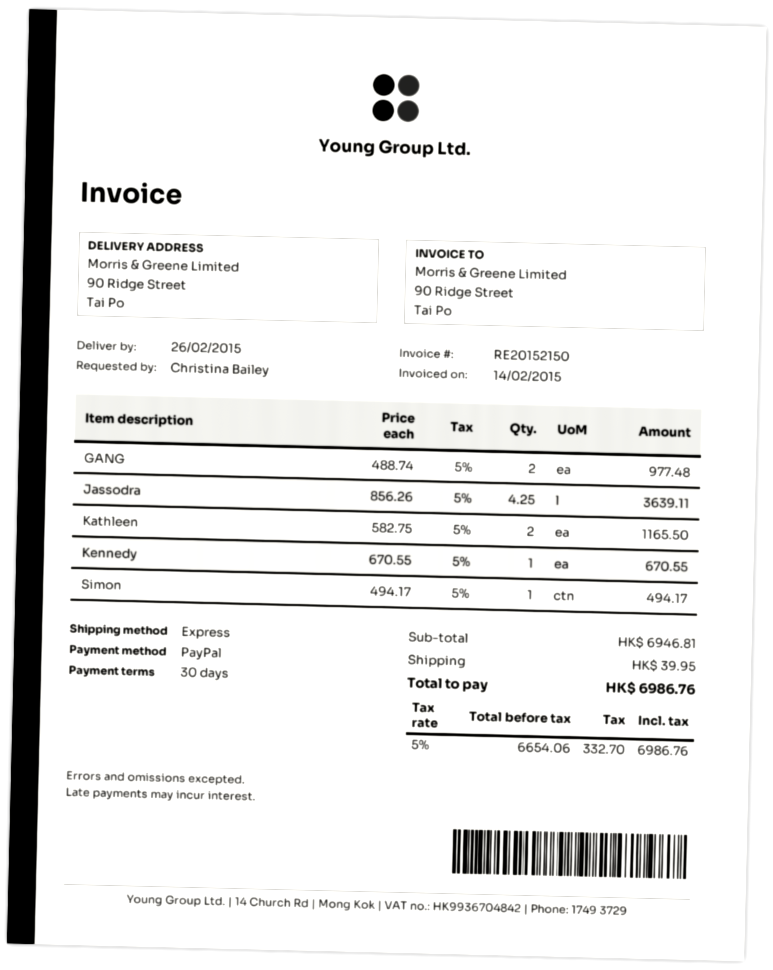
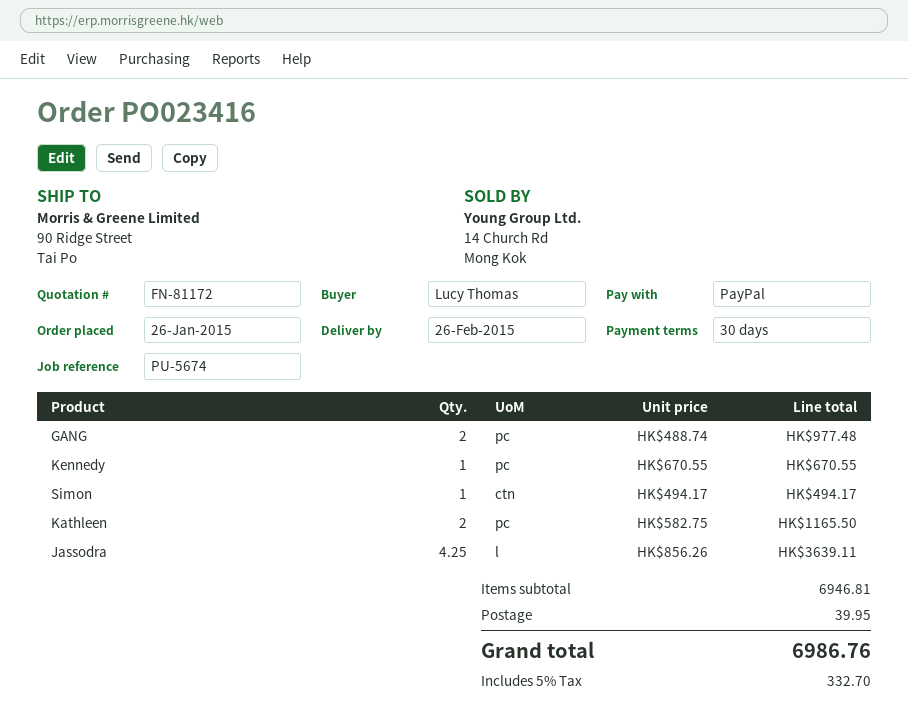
ordered by: Christina Bailey -> Lucy Thomas

